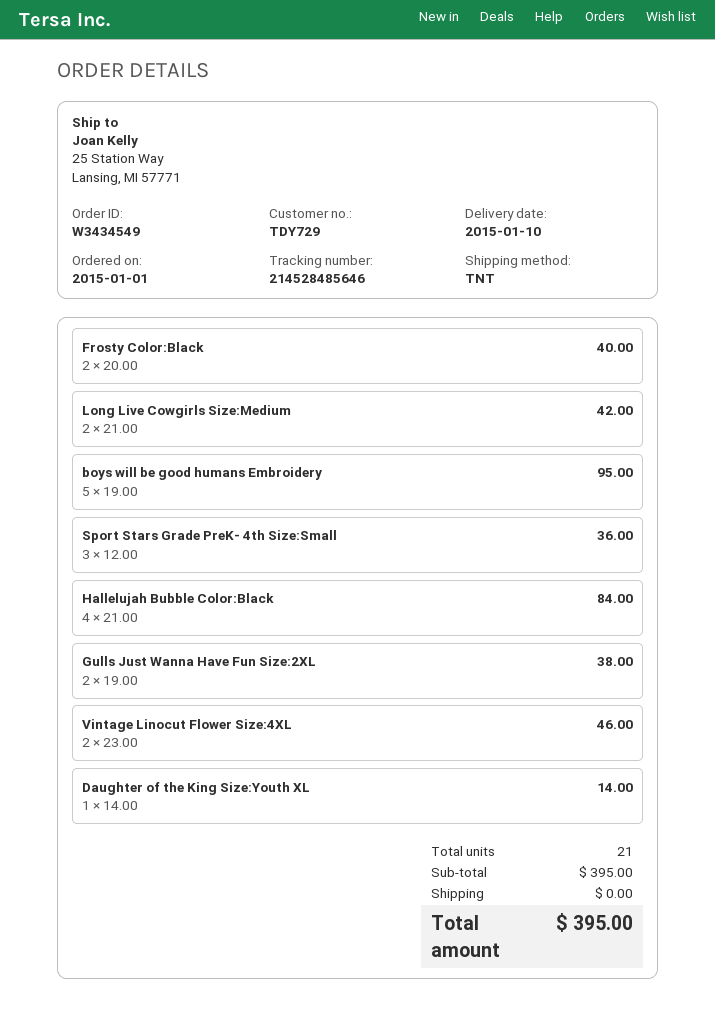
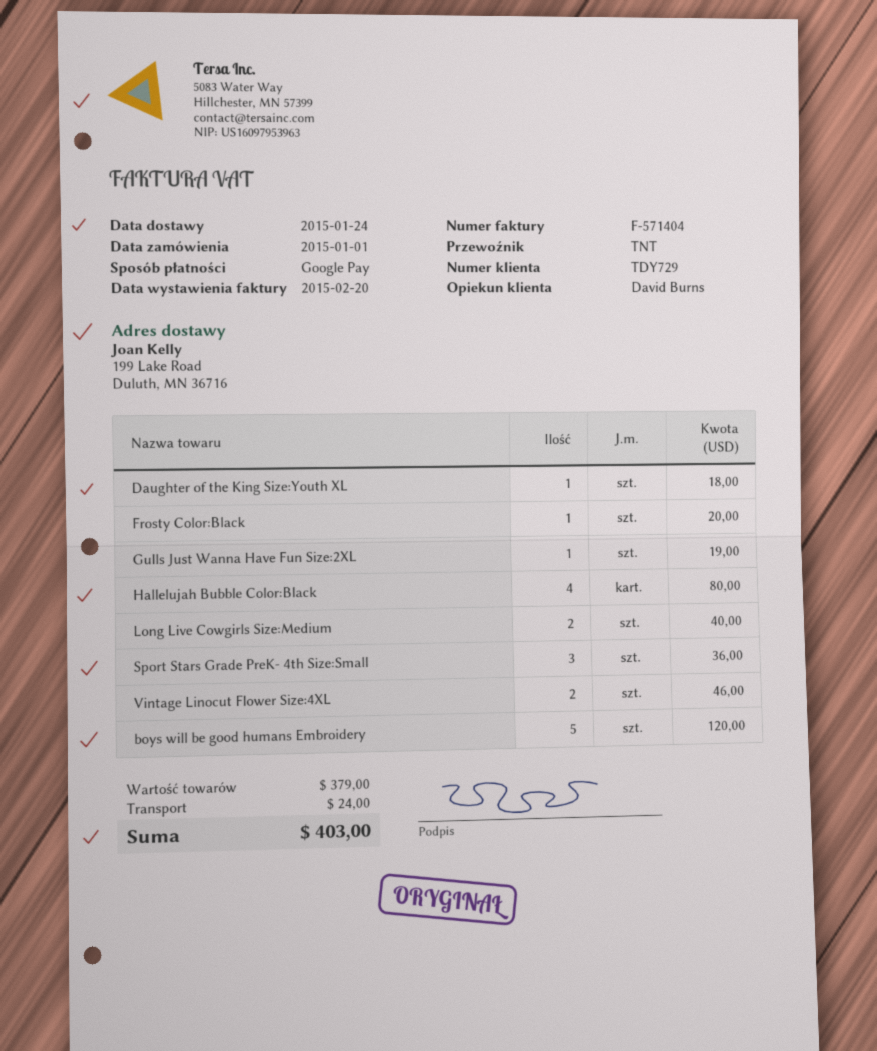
delivery date: 2015-01-10 -> 2015-01-24
ship to: 25 Station Way, Lansing, MI 57771 -> 199 Lake Road, Duluth, MN 36716
Frosty Color:Black: 2 for 40.00 -> 1 for 20.00
Long Live Cowgirls Size:Medium: 2 for 42.00 -> 2 for 40.00
boys will be good humans Embroidery: 5 for 95.00 -> 5 for 120.00
Hallelujah Bubble Color:Black: 4 for 84.00 -> 4 for 80.00
Gulls Just Wanna Have Fun Size:2XL: 2 for 38.00 -> 1 for 19.00
Daughter of the King Size:Youth XL: 1 for 14.00 -> 1 for 18.00
subtotal: 395.00 -> 379.00
shipping: 0.00 -> 24.00
total: 395.00 -> 403.00

